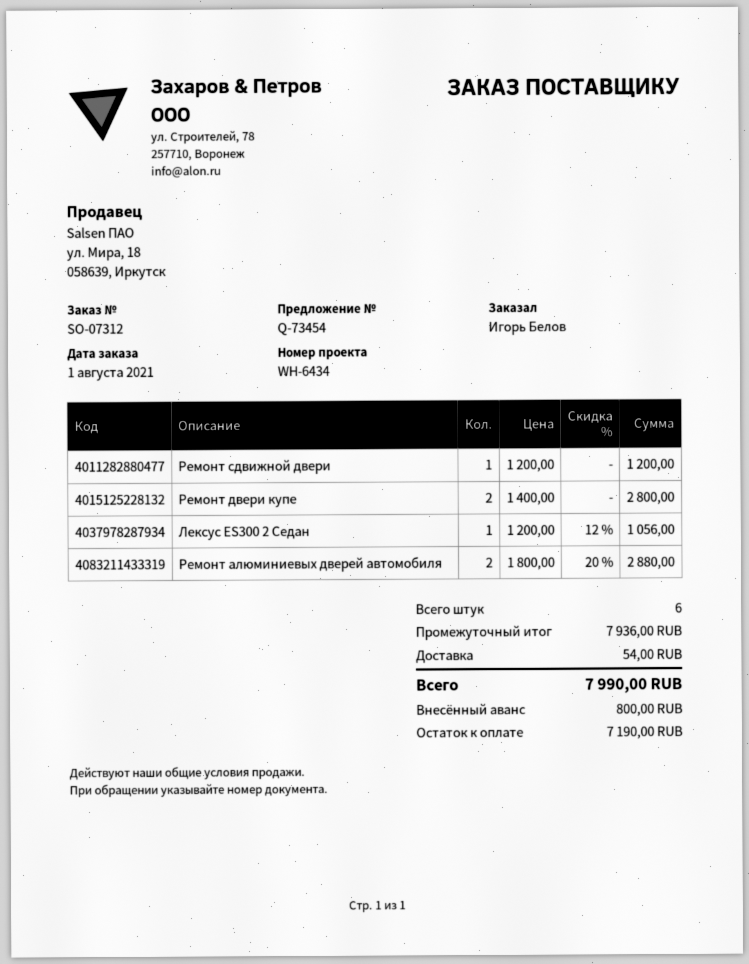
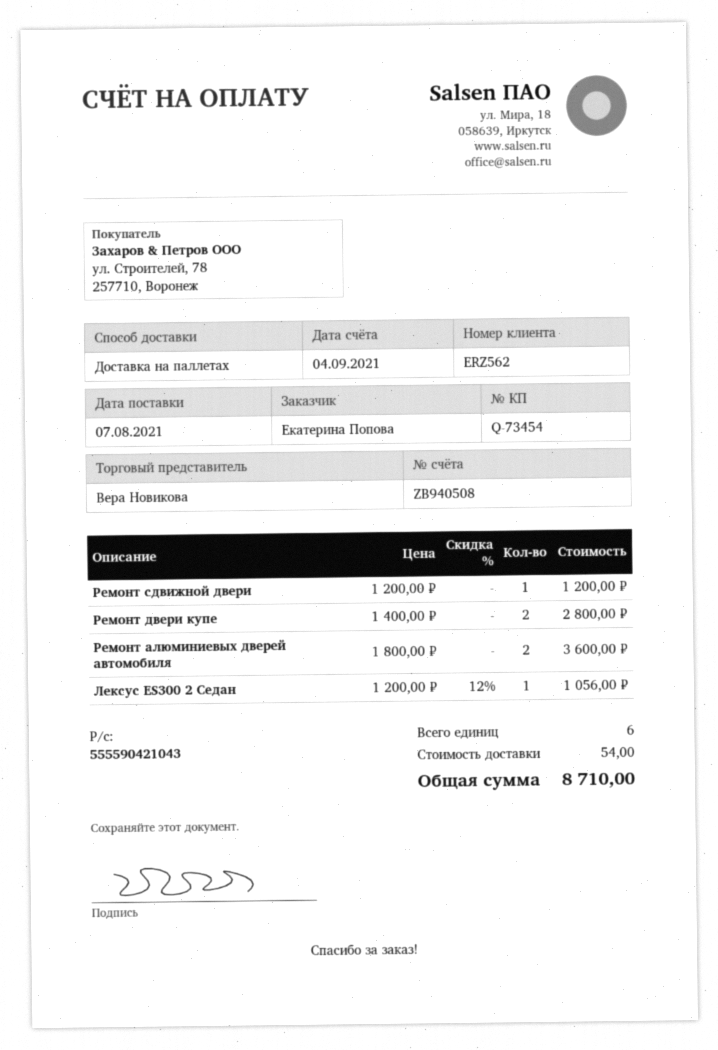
ordered by: Игорь Белов -> Екатерина Попова
Ремонт алюминиевых дверей автомобиля: 2 x 1800.00 - 20% = 2880.00 -> 2 x 1800.00 = 3600.00
total: 7990.00 -> 8710.00

